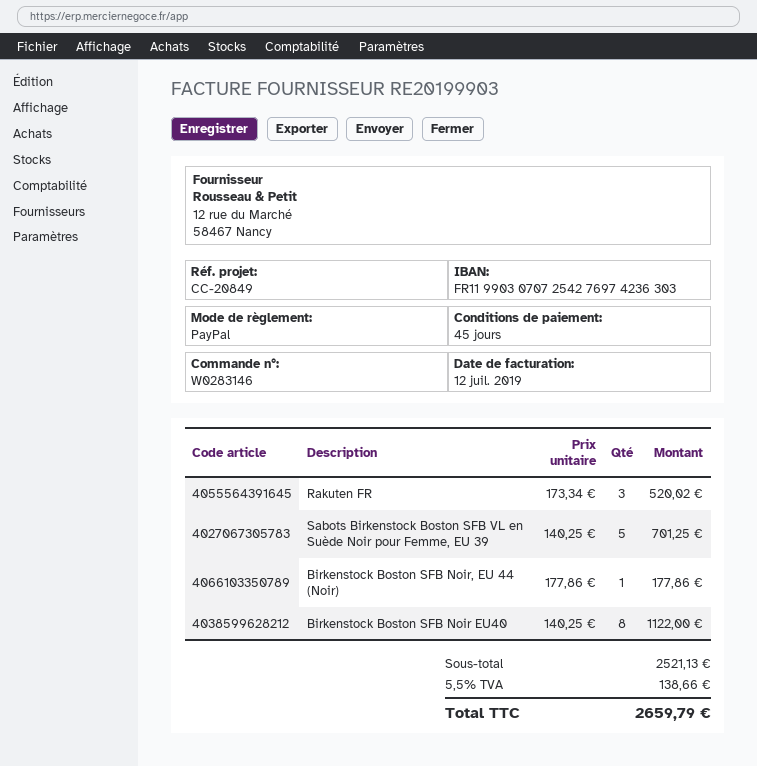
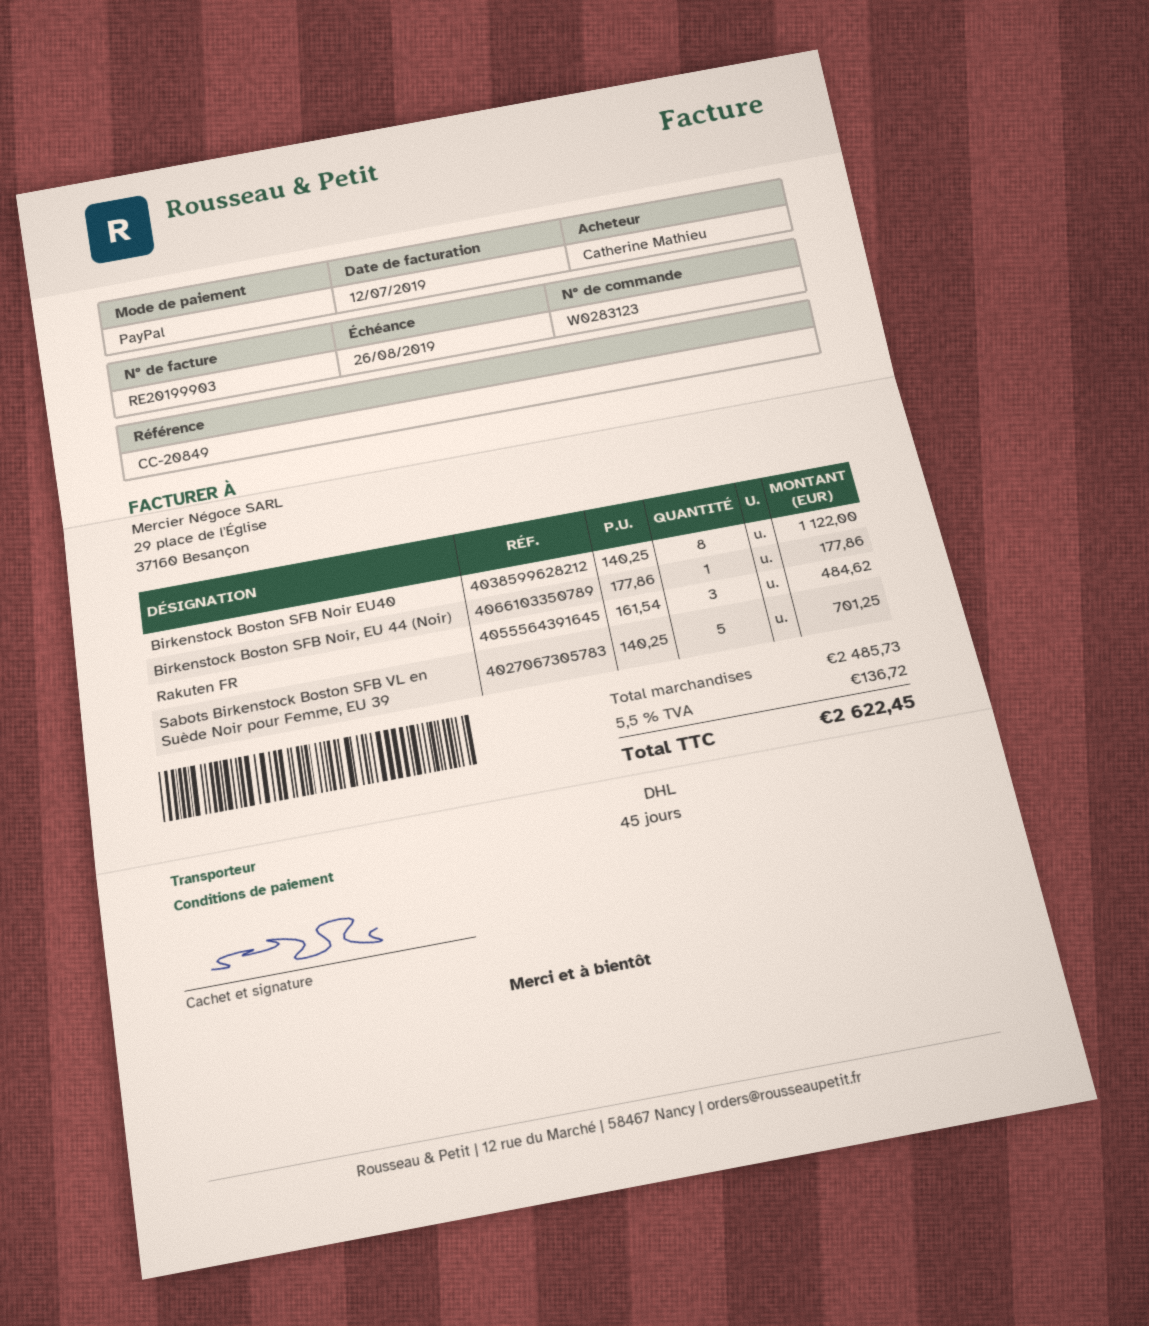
order number: W0283146 -> W0283123
Rakuten FR: 3 x 173.34 = 520.02 -> 3 x 161.54 = 484.62
subtotal: 2521.13 -> 2485.73
tax: 5.5% = 138.66 -> 5.5% = 136.72
total: 2659.79 -> 2622.45

